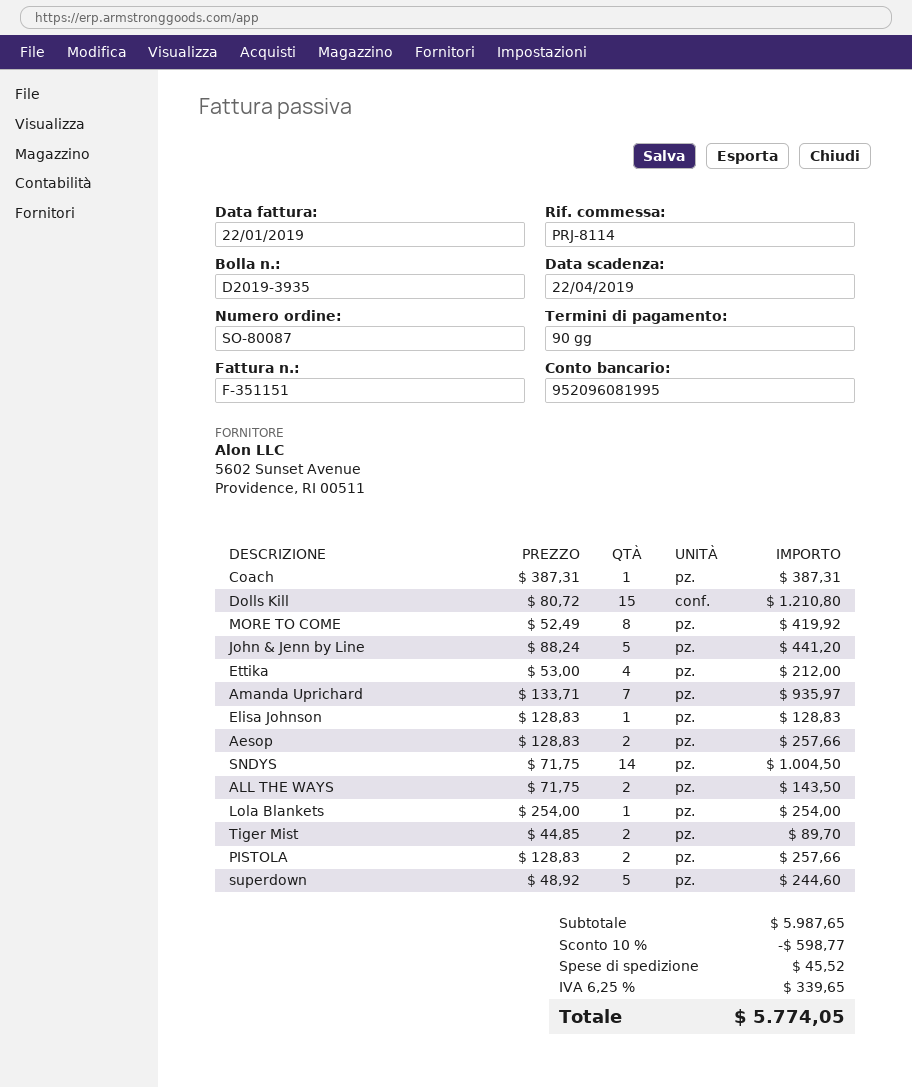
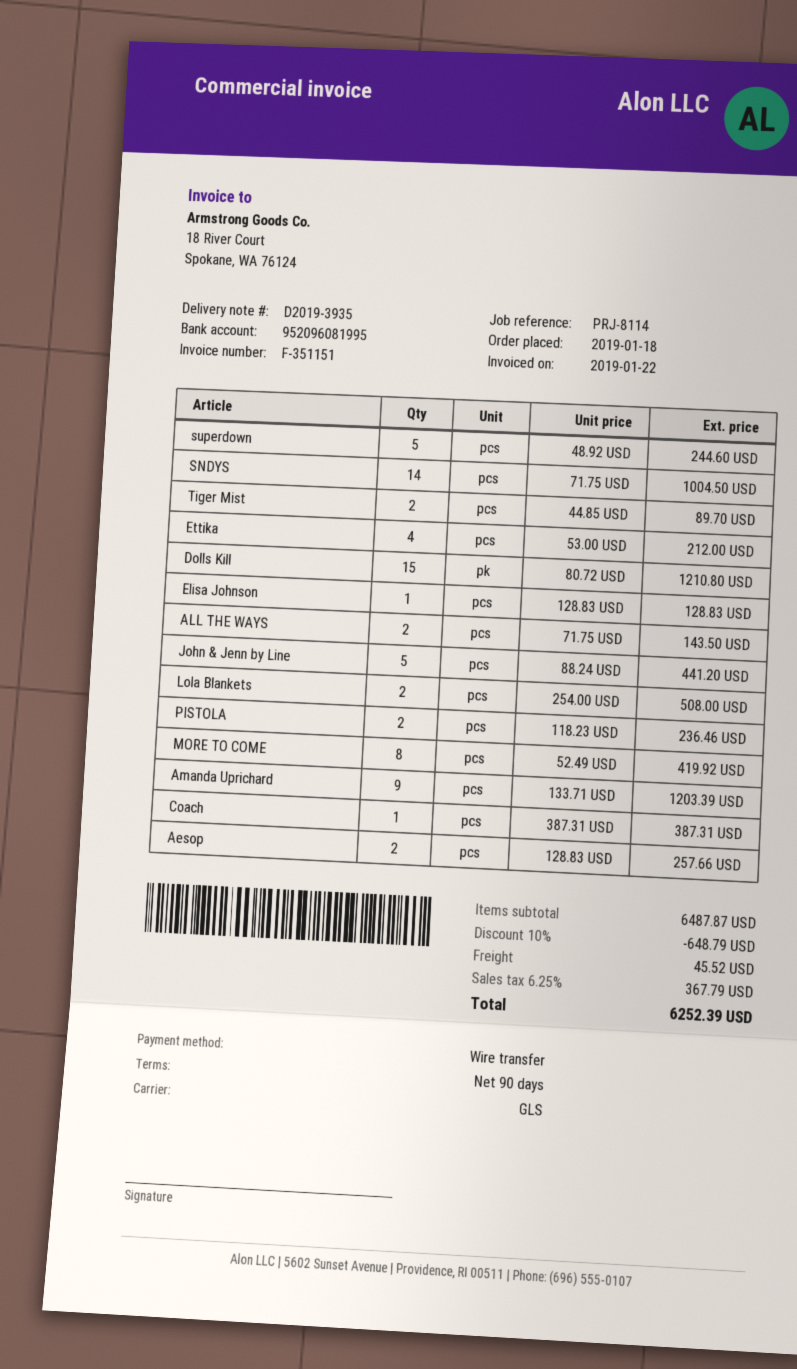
Amanda Uprichard: 7 x 133.71 = 935.97 -> 9 x 133.71 = 1203.39
Lola Blankets: 1 x 254.00 = 254.00 -> 2 x 254.00 = 508.00
PISTOLA: 2 x 128.83 = 257.66 -> 2 x 118.23 = 236.46
subtotal: 5987.65 -> 6487.87
discount: 10% = 598.77 -> 10% = 648.79
tax: 6.25% = 339.65 -> 6.25% = 367.79
total: 5774.05 -> 6252.39

